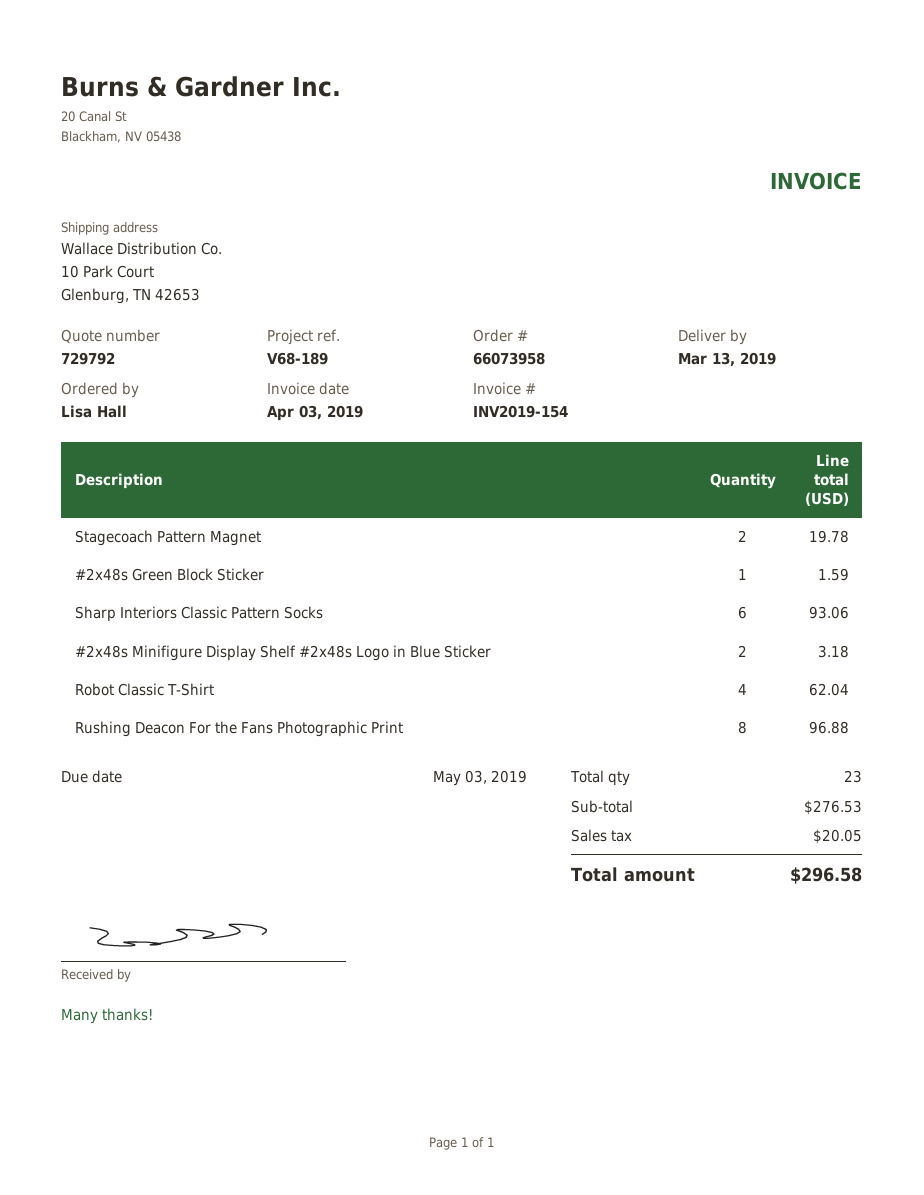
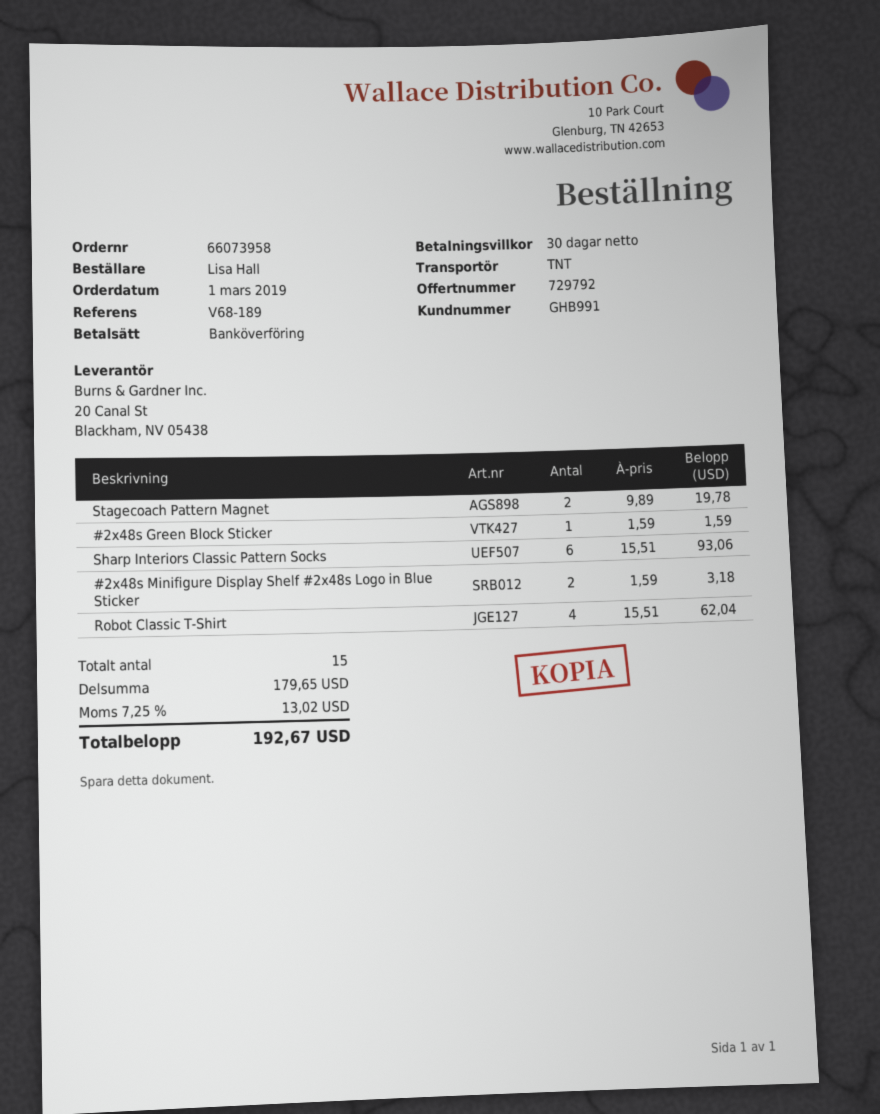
Rushing Deacon For the Fans Photographic Print: 8 for 96.88 -> none
total quantity: 23 -> 15
subtotal: 276.53 -> 179.65
tax: 20.05 -> 13.02
total: 296.58 -> 192.67

